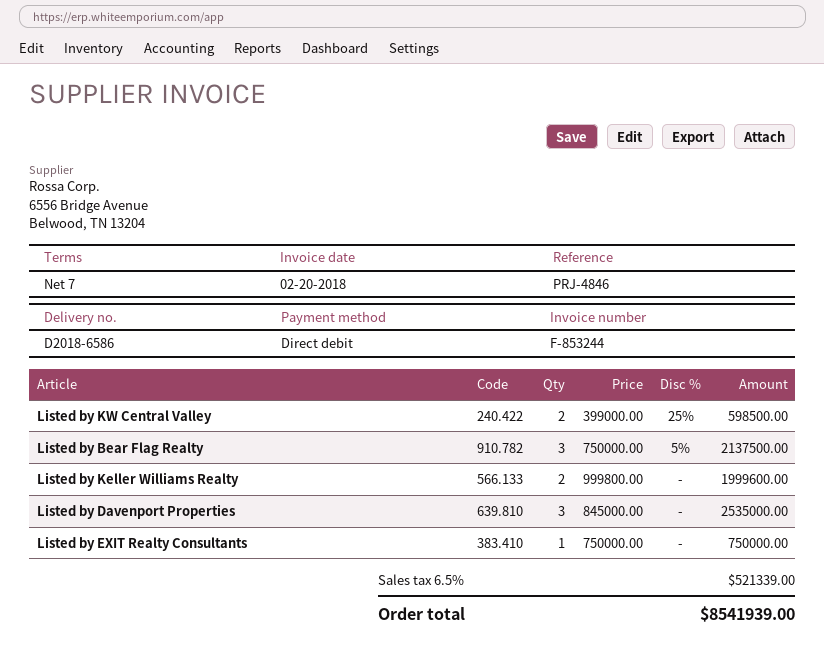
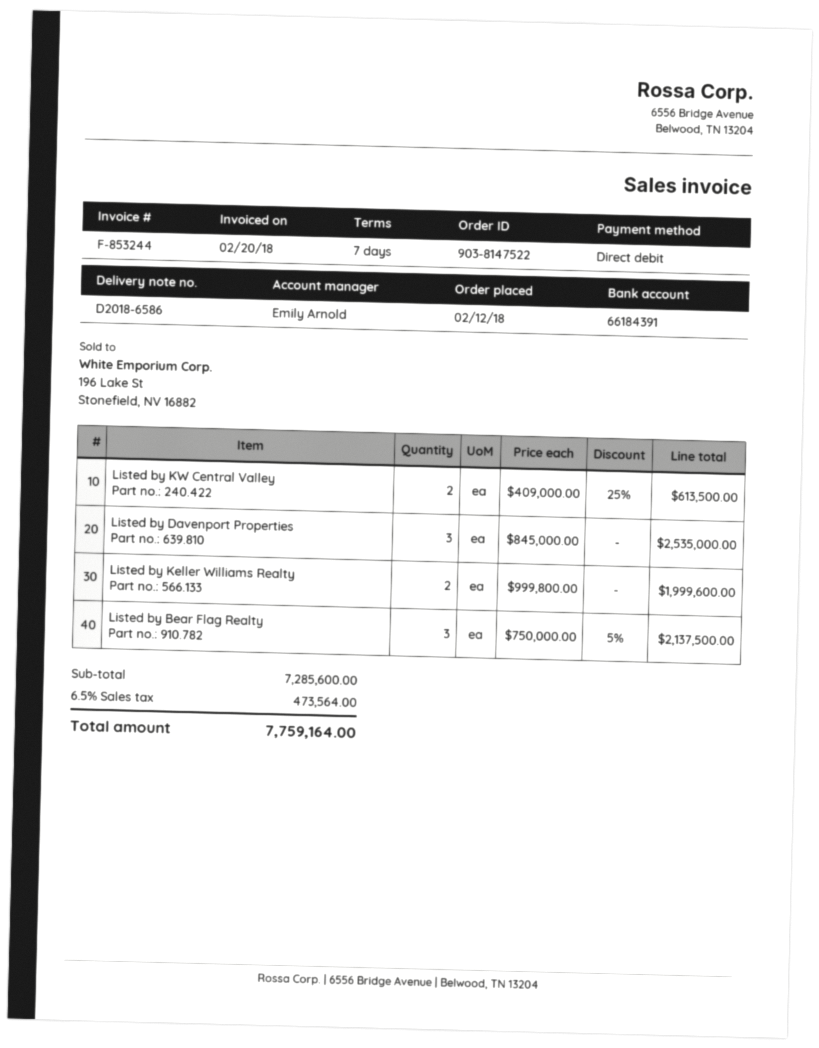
Listed by KW Central Valley: 2 x 399000.00 - 25% = 598500.00 -> 2 x 409000.00 - 25% = 613500.00
Listed by EXIT Realty Consultants: 1 x 750000.00 = 750000.00 -> none
tax: 6.5% = 521339.00 -> 6.5% = 473564.00
total: 8541939.00 -> 7759164.00

